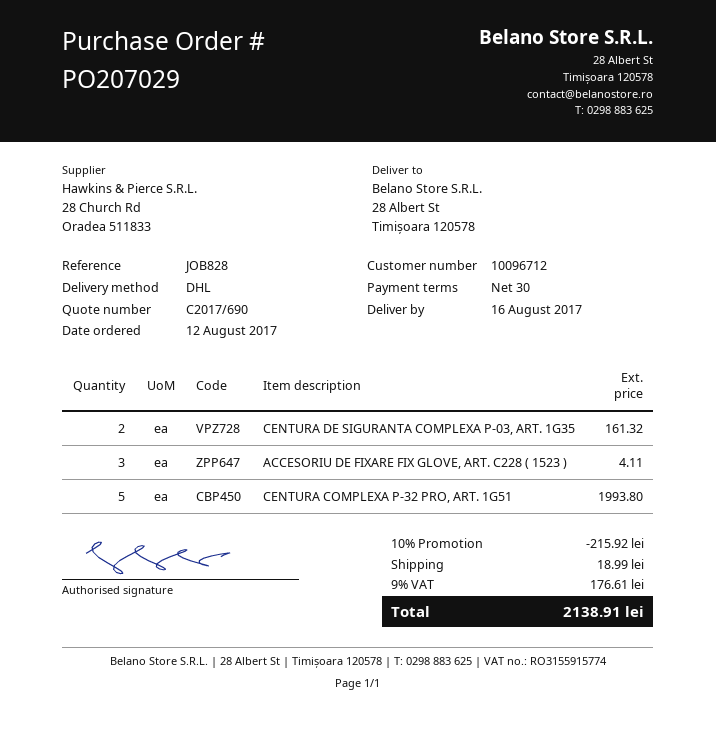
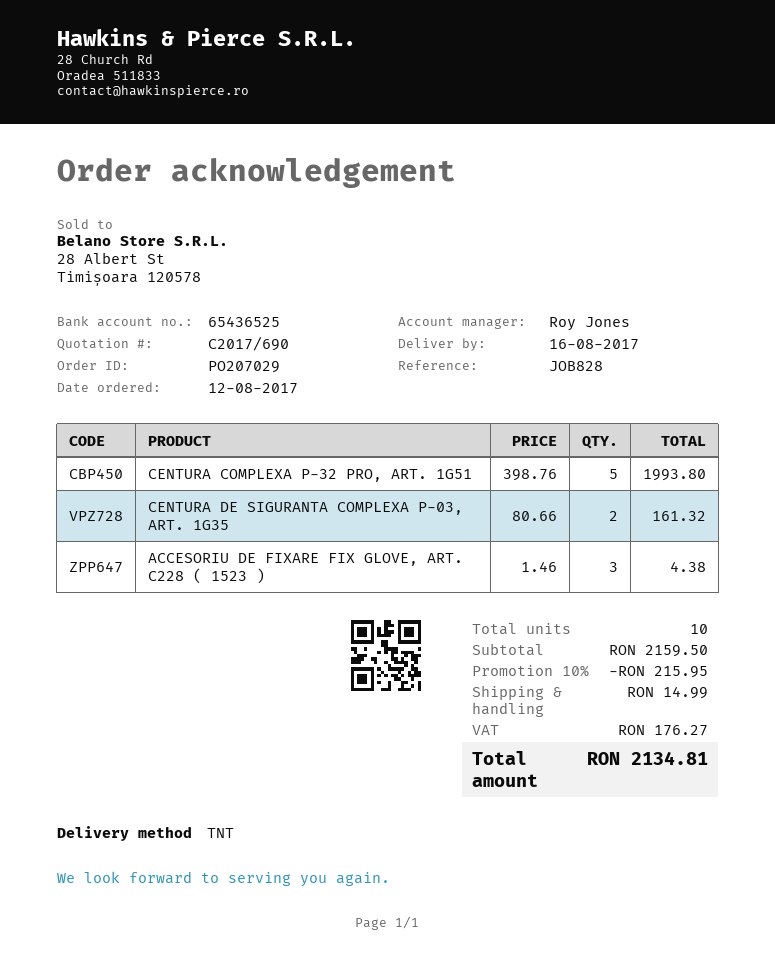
shipping method: DHL -> TNT
ACCESORIU DE FIXARE FIX GLOVE, ART. C228 ( 1523 ): 3 for 4.11 -> 3 for 4.38
discount: 10% = 215.92 -> 10% = 215.95
shipping: 18.99 -> 14.99
tax: 176.61 -> 176.27
total: 2138.91 -> 2134.81

